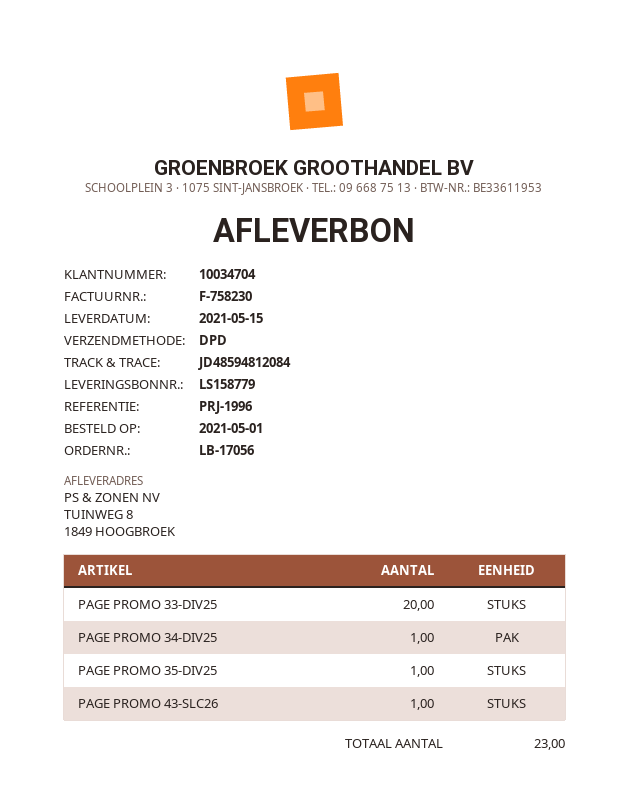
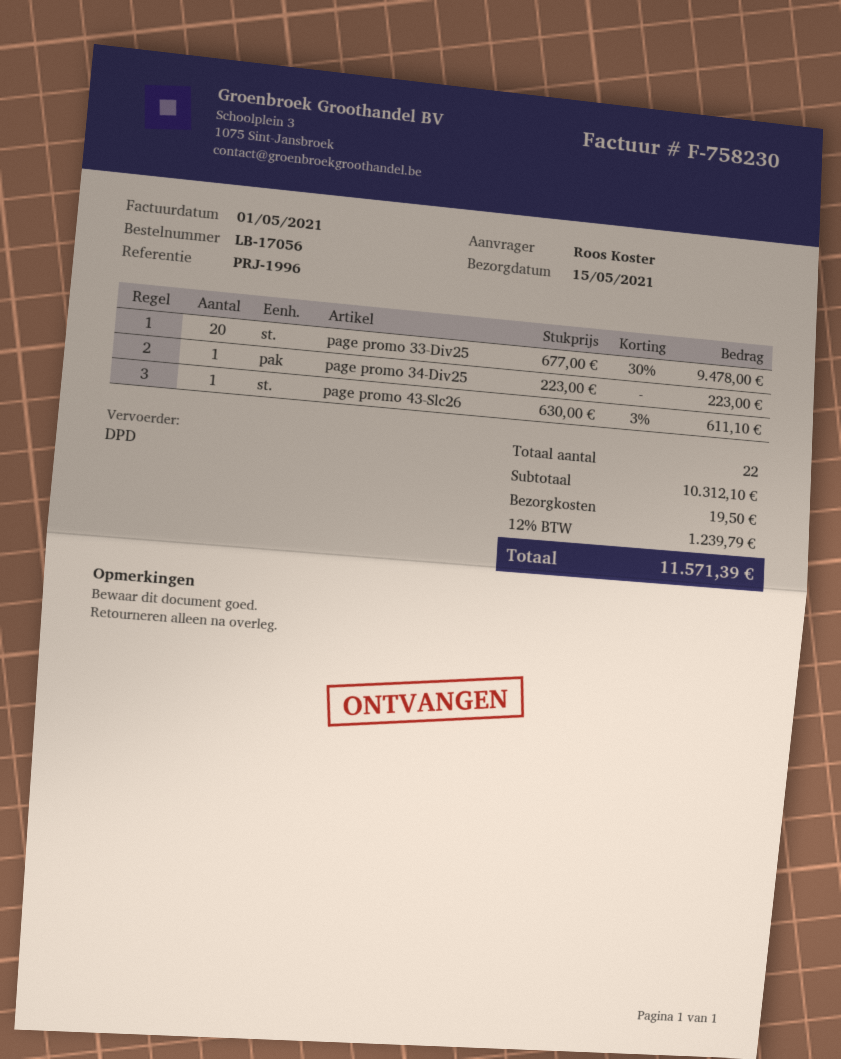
PAGE PROMO 35-DIV25: 1 -> none
total quantity: 23 -> 22

